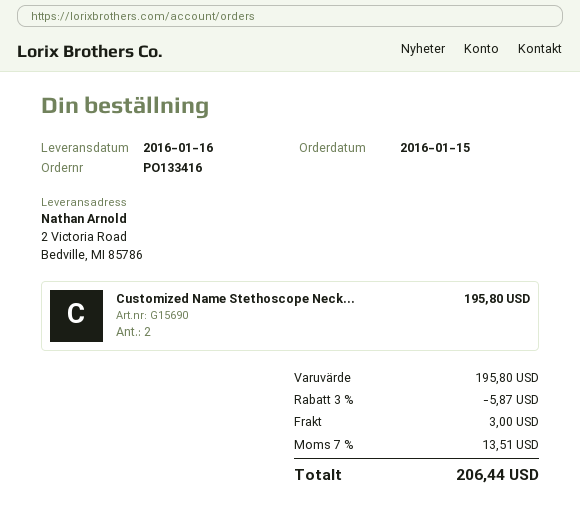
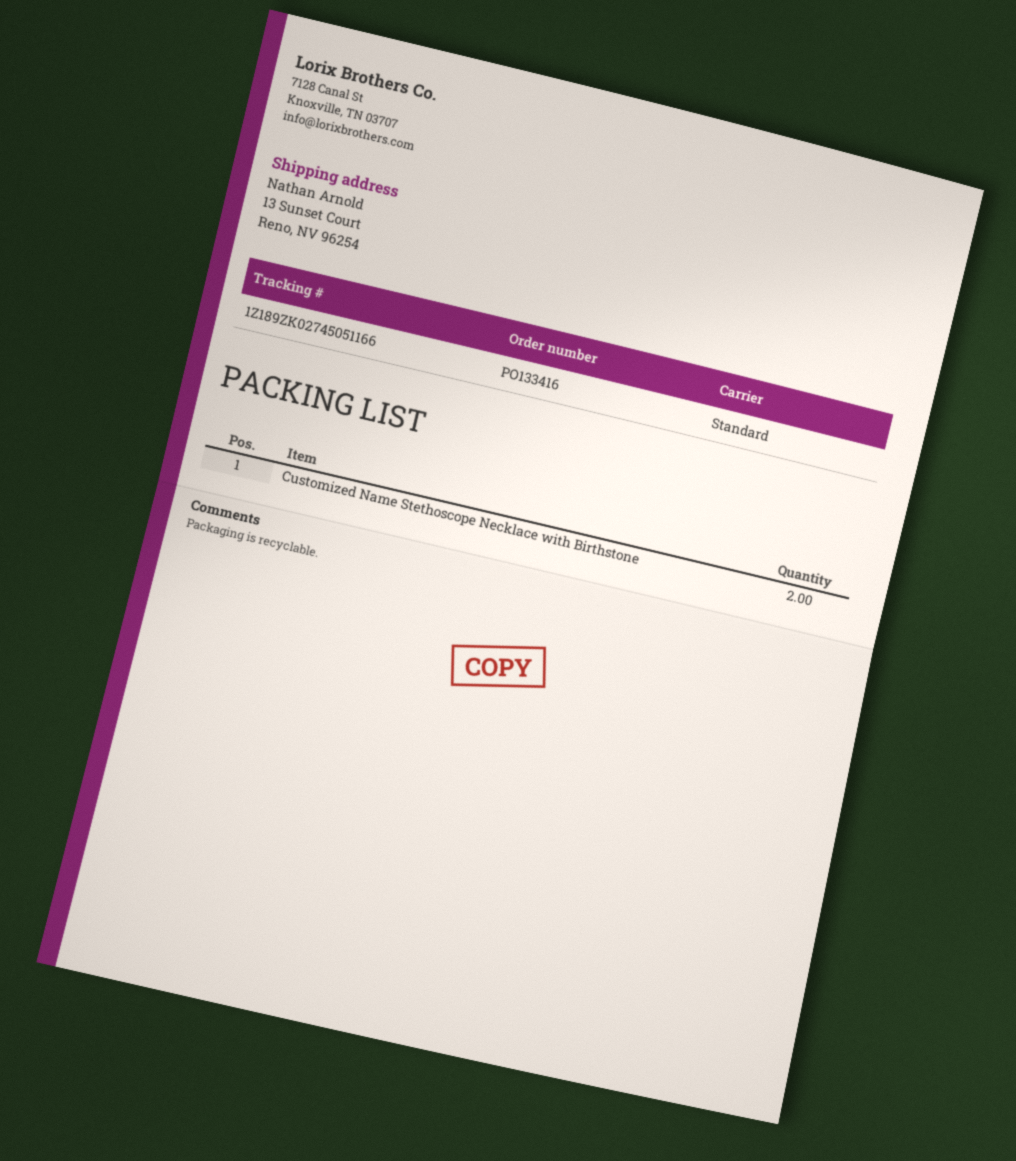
ship to: 2 Victoria Road, Bedville, MI 85786 -> 13 Sunset Court, Reno, NV 96254

